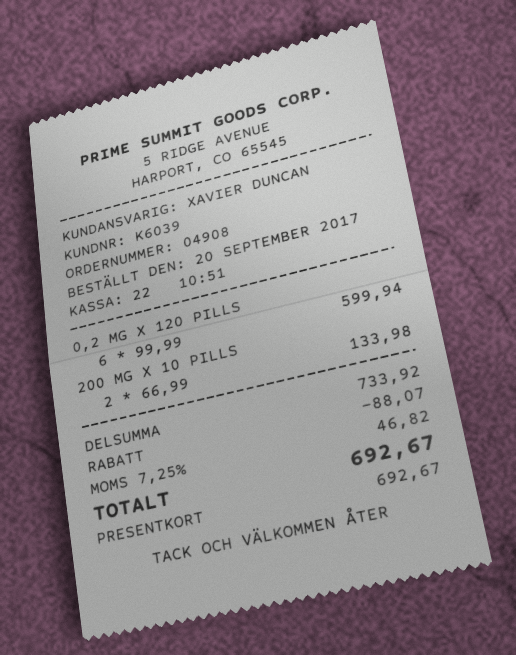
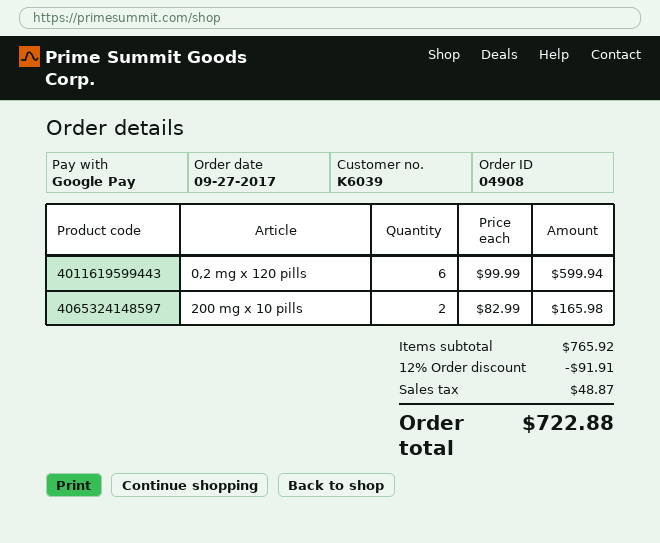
order date: 2017-09-20 -> 2017-09-27
payment method: gift card -> Google Pay
200 MG X 10 PILLS: 2 x 66.99 = 133.98 -> 2 x 82.99 = 165.98
subtotal: 733.92 -> 765.92
discount: 88.07 -> 91.91
tax: 46.82 -> 48.87
total: 692.67 -> 722.88

